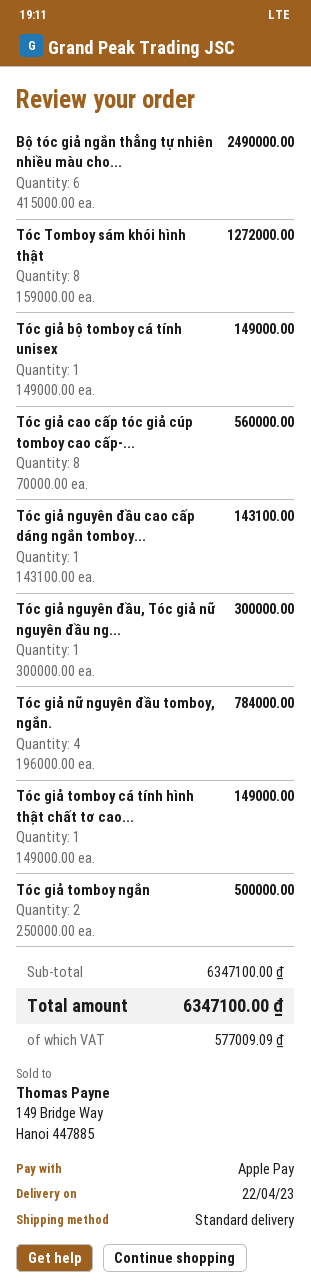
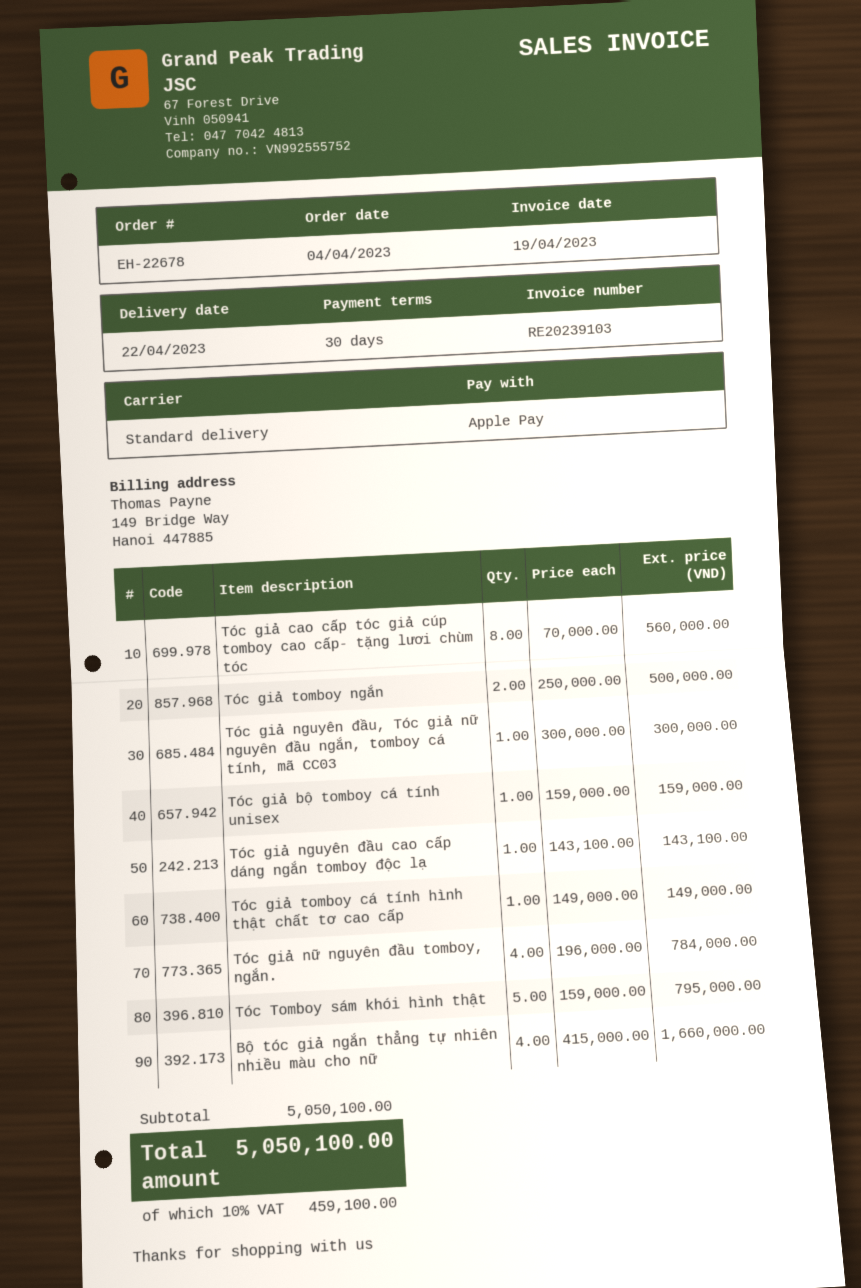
Bộ tóc giả ngắn thẳng tự nhiên nhiều màu cho...: 6 x 415000.00 = 2490000.00 -> 4 x 415000.00 = 1660000.00
Tóc Tomboy sám khói hình thật: 8 x 159000.00 = 1272000.00 -> 5 x 159000.00 = 795000.00
Tóc giả bộ tomboy cá tính unisex: 1 x 149000.00 = 149000.00 -> 1 x 159000.00 = 159000.00
subtotal: 6347100.00 -> 5050100.00
tax: 577009.09 -> 459100.00
total: 6347100.00 -> 5050100.00

